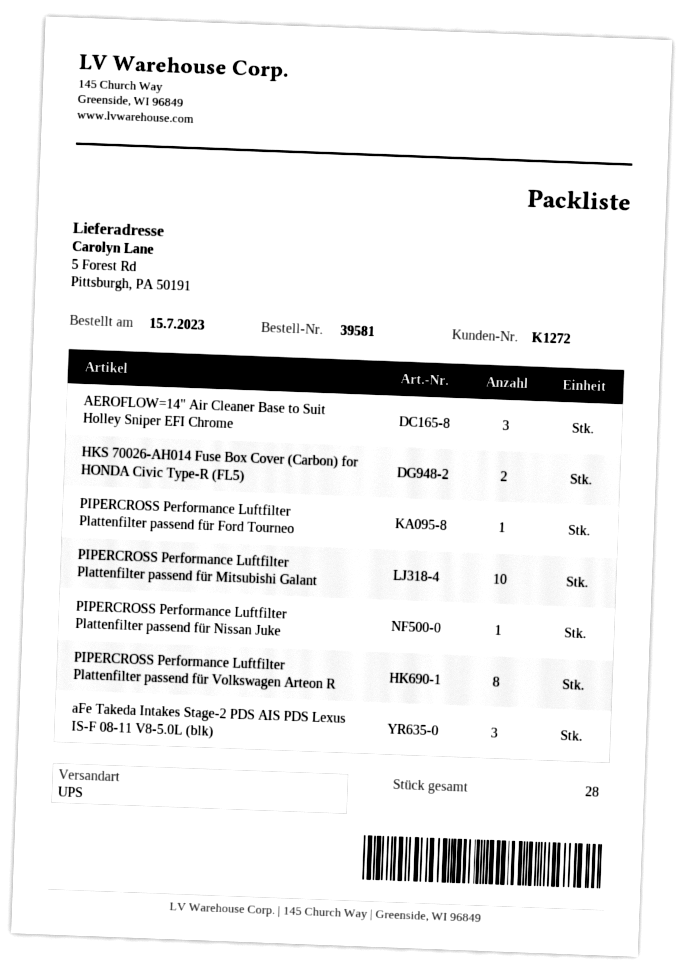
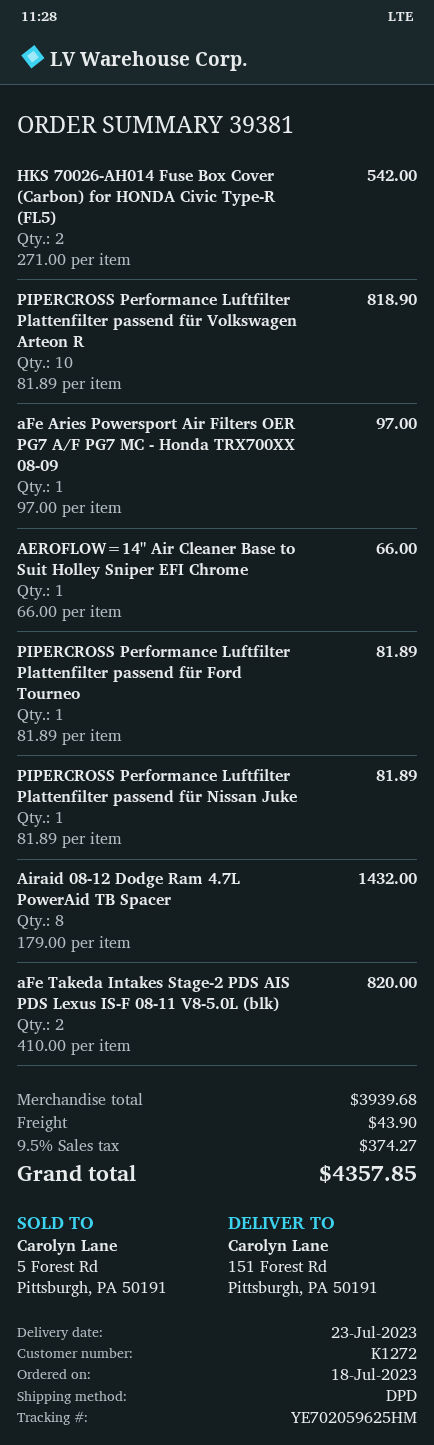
order number: 39581 -> 39381
order date: 2023-07-15 -> 2023-07-18
shipping method: UPS -> DPD
ship to: 5 Forest Rd, Pittsburgh, PA 50191 -> 151 Forest Rd, Pittsburgh, PA 50191
AEROFLOW=14" Air Cleaner Base to Suit Holley Sniper EFI Chrome: 3 -> 1
PIPERCROSS Performance Luftfilter Plattenfilter passend für Mitsubishi Galant: 10 -> none
PIPERCROSS Performance Luftfilter Plattenfilter passend für Volkswagen Arteon R: 8 -> 10
aFe Takeda Intakes Stage-2 PDS AIS PDS Lexus IS-F 08-11 V8-5.0L (blk): 3 -> 2
aFe Aries Powersport Air Filters OER PG7 A/F PG7 MC - Honda TRX700XX 08-09: none -> 1
Airaid 08-12 Dodge Ram 4.7L PowerAid TB Spacer: none -> 8

